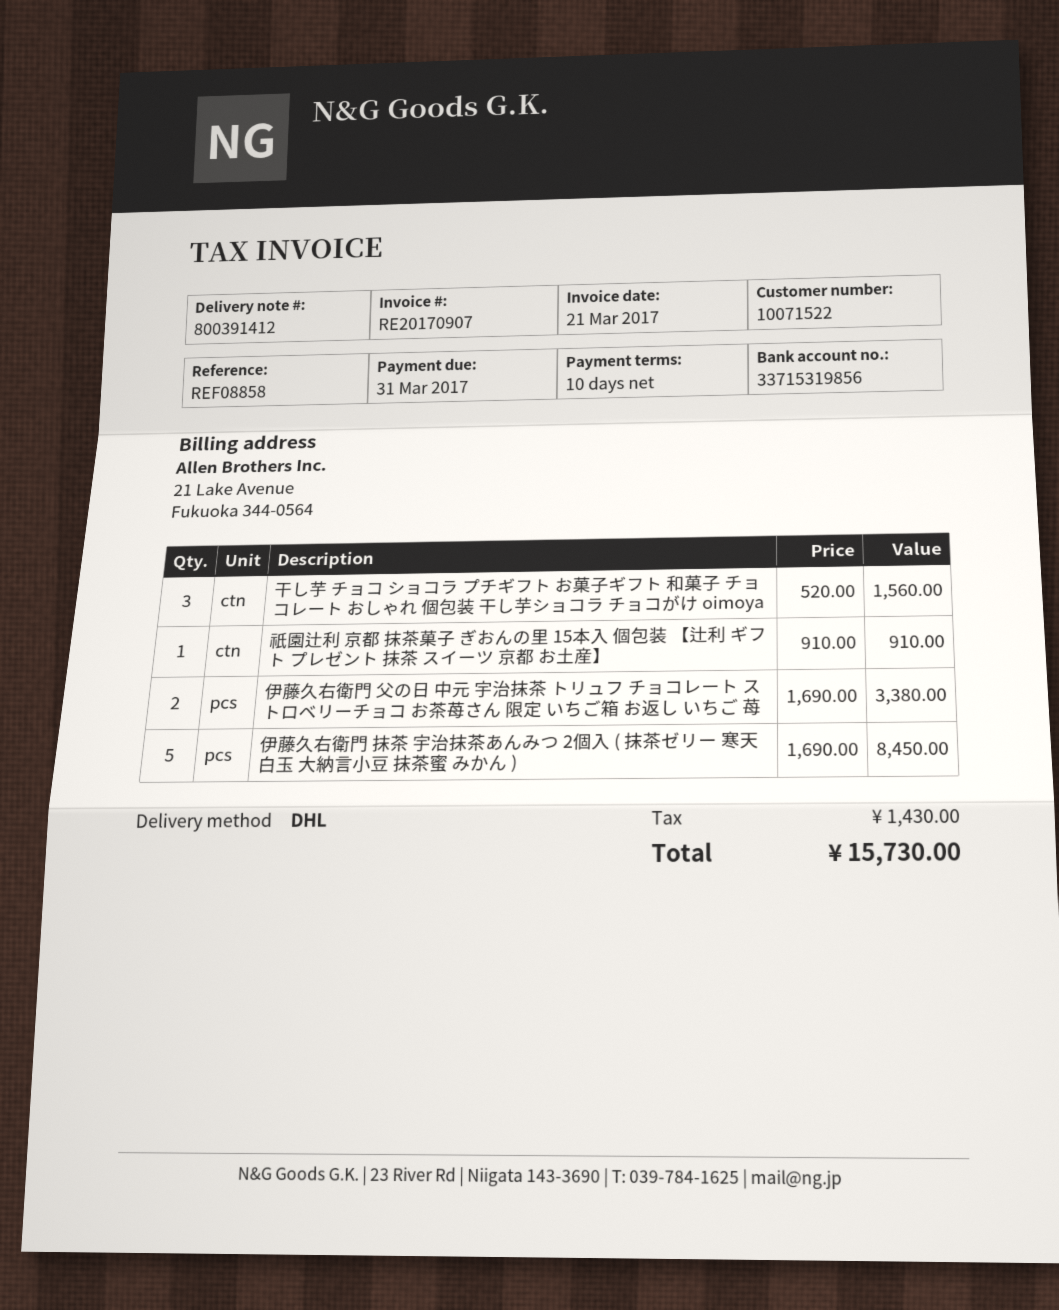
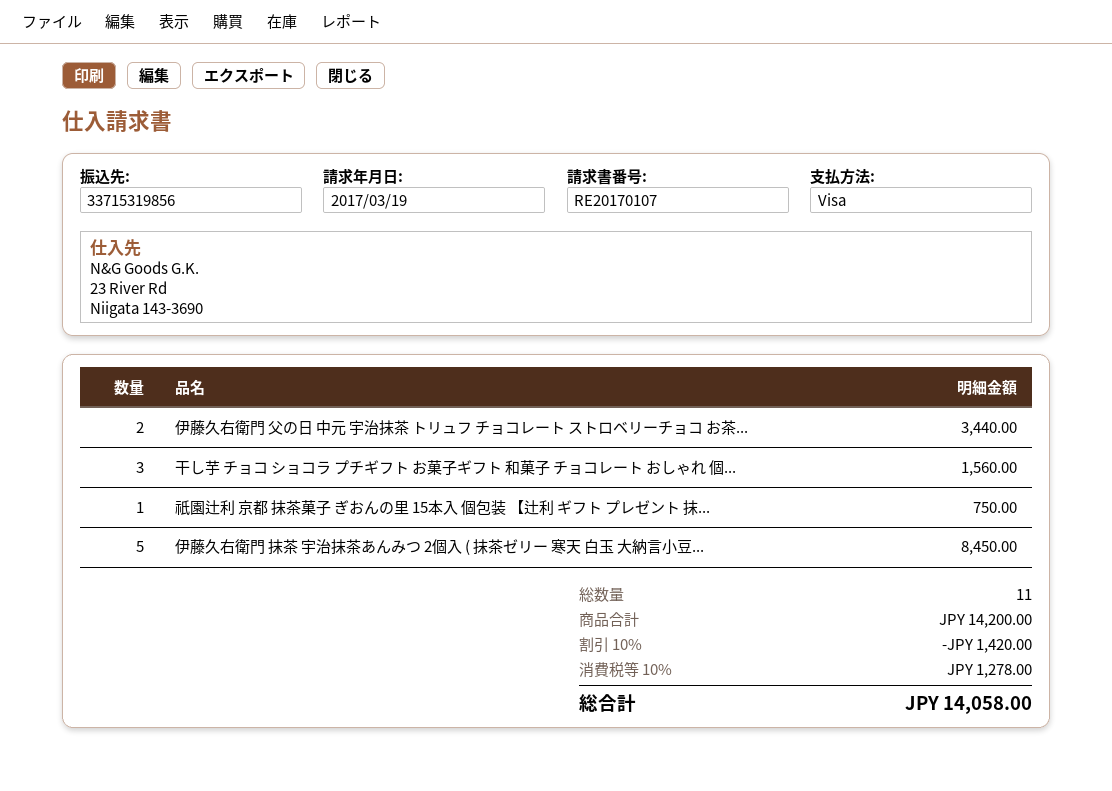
invoice number: RE20170907 -> RE20170107
invoice date: 2017-03-21 -> 2017-03-19
祇園辻利 京都 抹茶菓子 ぎおんの里 15本入 個包装 【辻利 ギフト プレゼント 抹茶 スイーツ 京都 お土産】: 1 for 910.00 -> 1 for 750.00
伊藤久右衛門 父の日 中元 宇治抹茶 トリュフ チョコレート ストロベリーチョコ お茶苺さん 限定 いちご箱 お返し いちご 苺: 2 for 3380.00 -> 2 for 3440.00
discount: none -> 10% = 1420.00
tax: 1430.00 -> 1278.00
total: 15730.00 -> 14058.00

